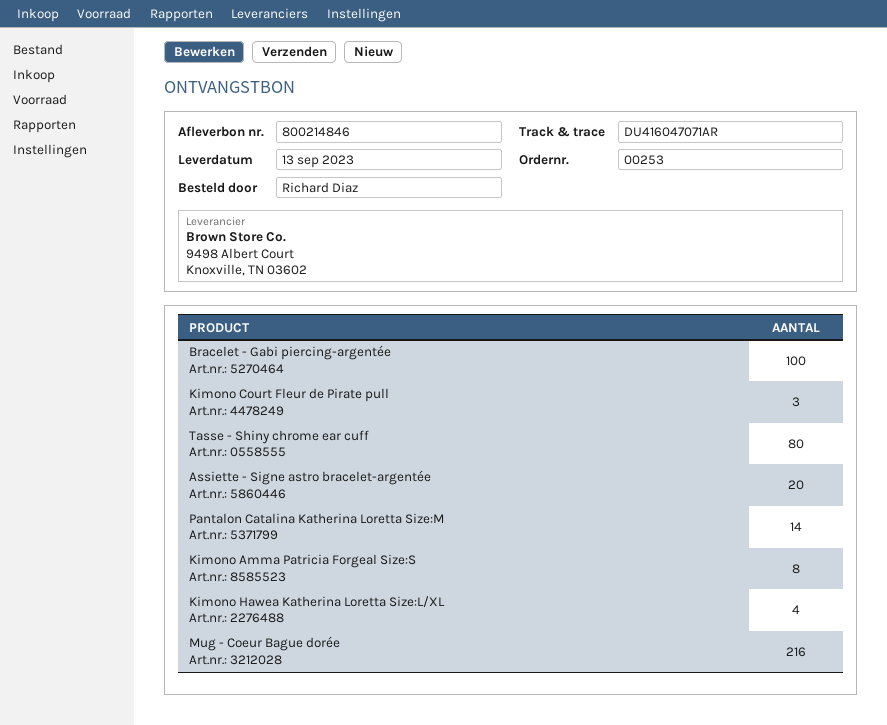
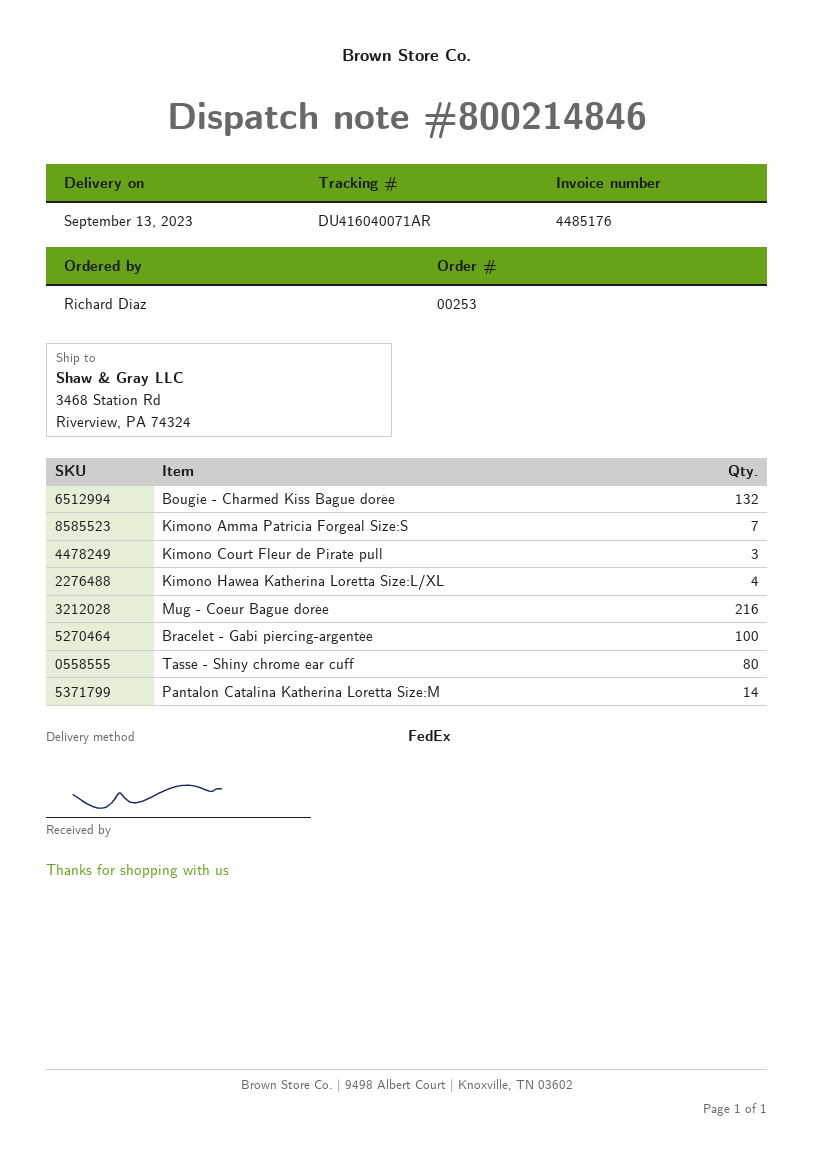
tracking number: DU416047071AR -> DU416040071AR
Assiette - Signe astro bracelet-argentée: 20 -> none
Kimono Amma Patricia Forgeal Size:S: 8 -> 7
Bougie - Charmed Kiss Bague dorée: none -> 132

